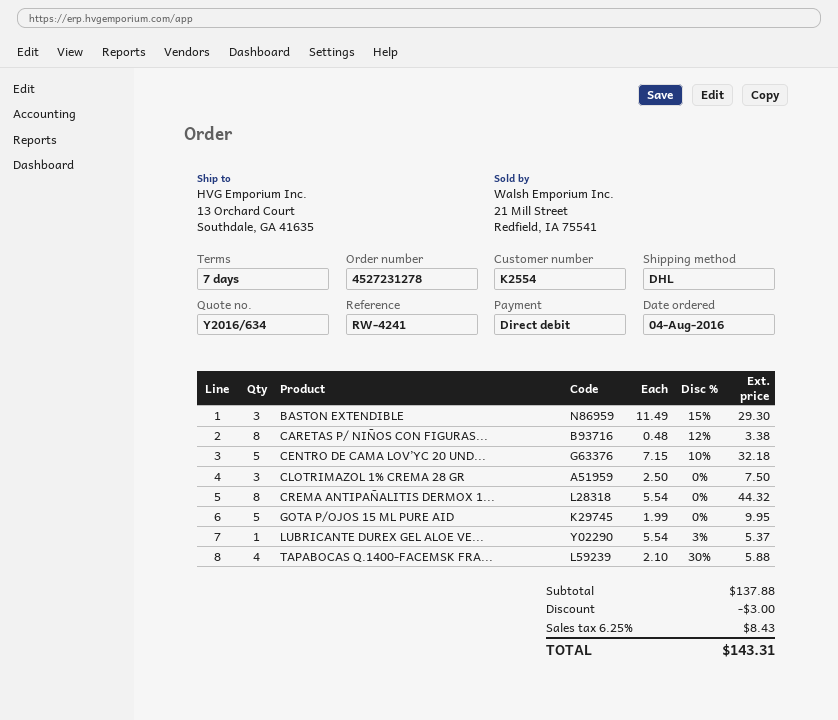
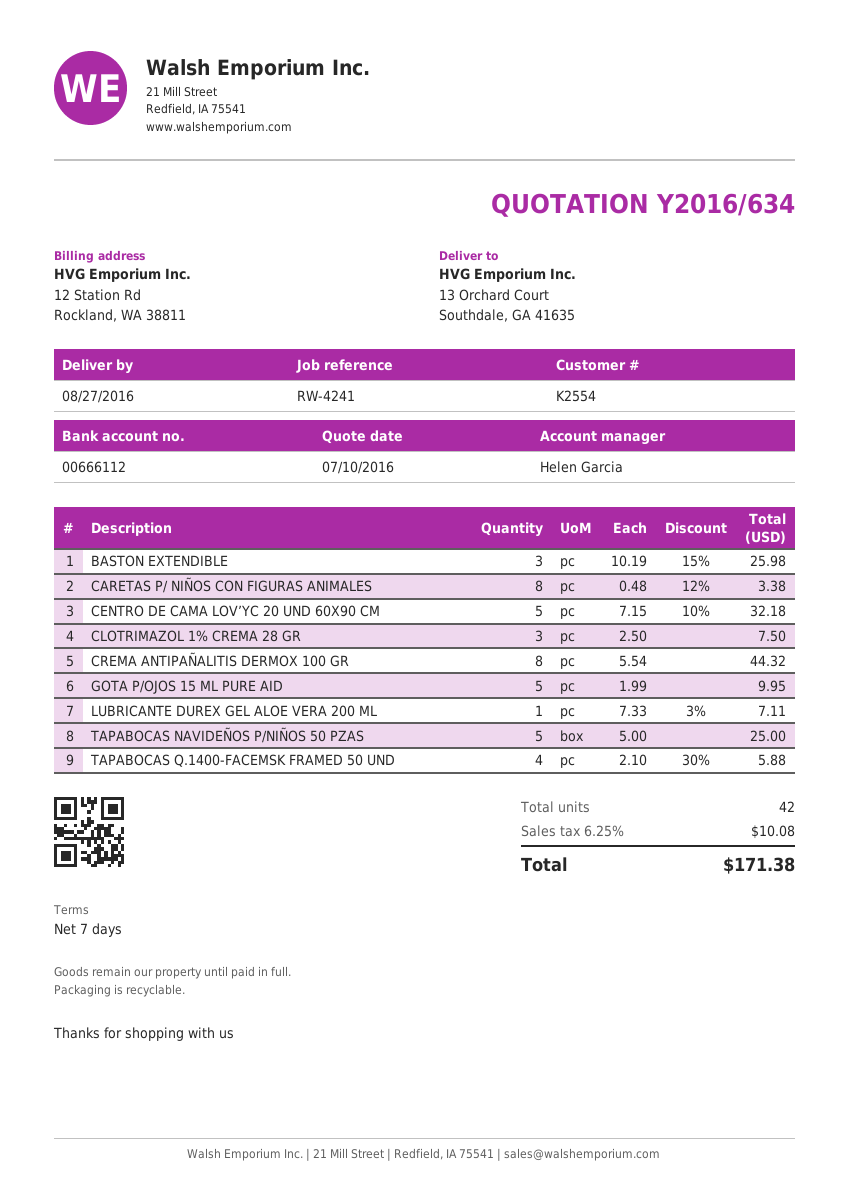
BASTON EXTENDIBLE: 3 x 11.49 - 15% = 29.30 -> 3 x 10.19 - 15% = 25.98
LUBRICANTE DUREX GEL ALOE VE...: 1 x 5.54 - 3% = 5.37 -> 1 x 7.33 - 3% = 7.11
TAPABOCAS NAVIDEÑOS P/NIÑOS 50 PZAS: none -> 5 x 5.00 = 25.00
discount: 3.00 -> none
tax: 6.25% = 8.43 -> 6.25% = 10.08
total: 143.31 -> 171.38

